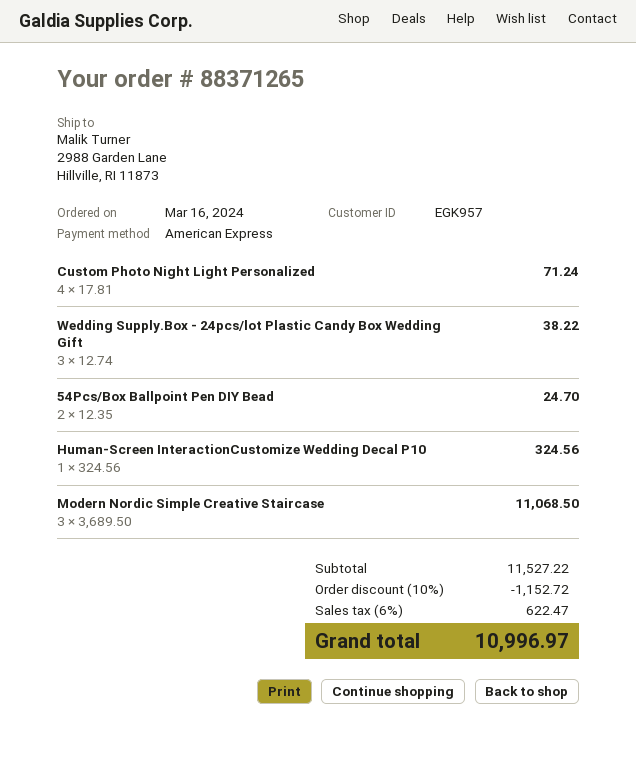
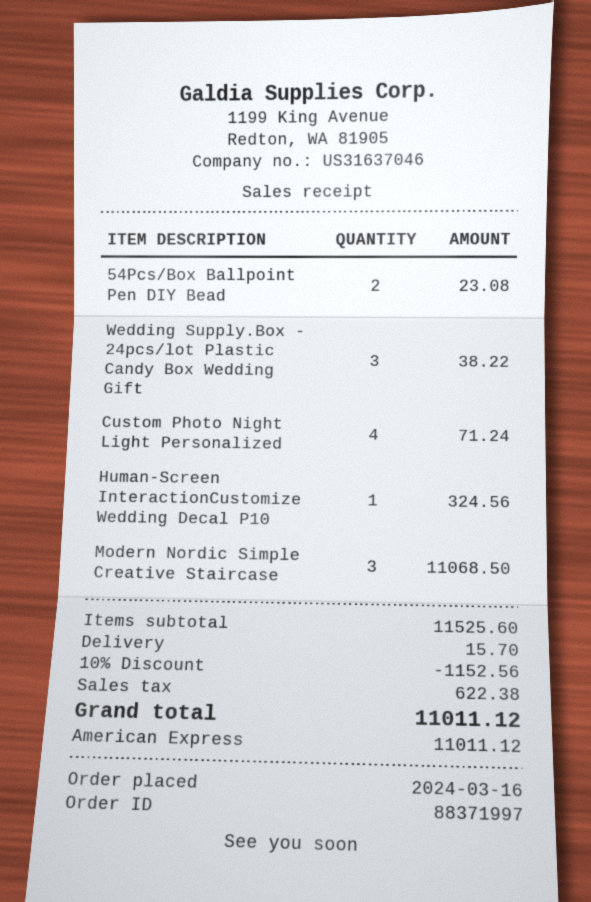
order number: 88371265 -> 88371997
54Pcs/Box Ballpoint Pen DIY Bead: 2 for 24.70 -> 2 for 23.08
subtotal: 11527.22 -> 11525.60
discount: 10% = 1152.72 -> 10% = 1152.56
shipping: none -> 15.70
tax: 622.47 -> 622.38
total: 10996.97 -> 11011.12

